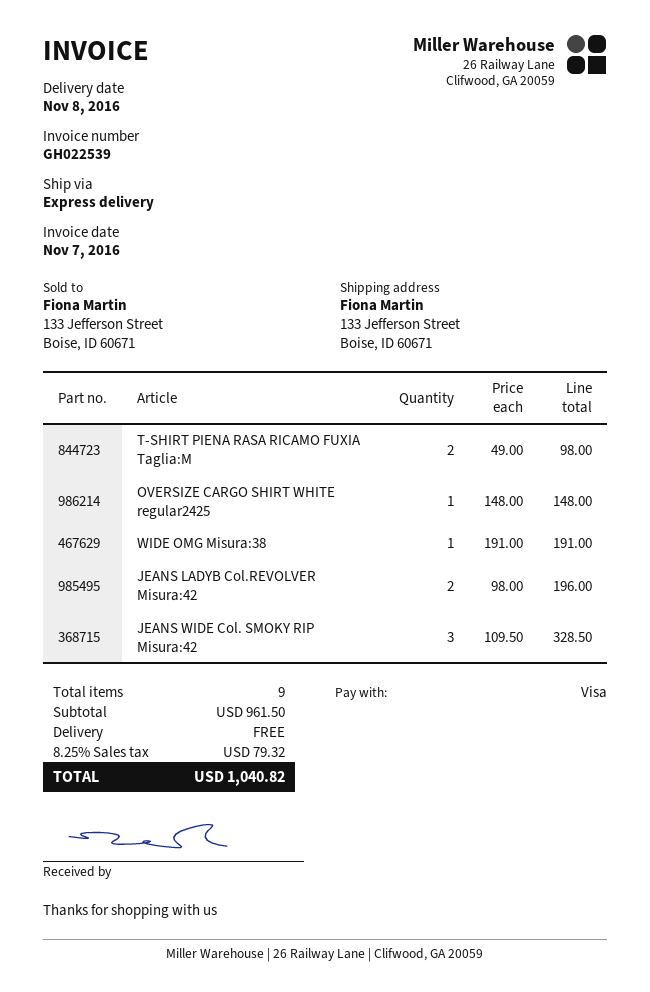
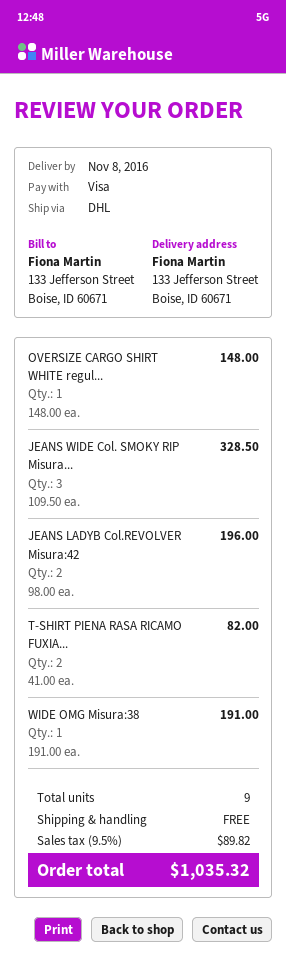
shipping method: express -> DHL
T-SHIRT PIENA RASA RICAMO FUXIA Taglia:M: 2 x 49.00 = 98.00 -> 2 x 41.00 = 82.00
tax: 8.25% = 79.32 -> 9.5% = 89.82
total: 1040.82 -> 1035.32

